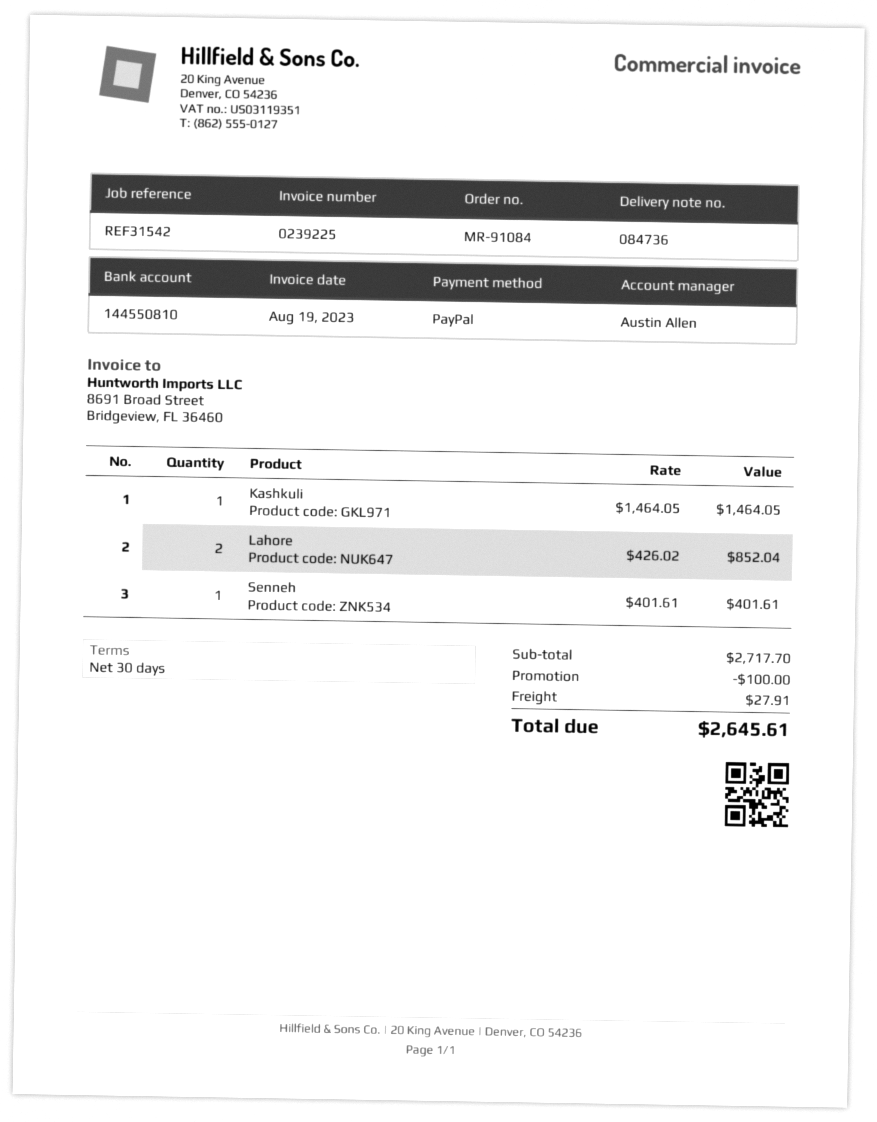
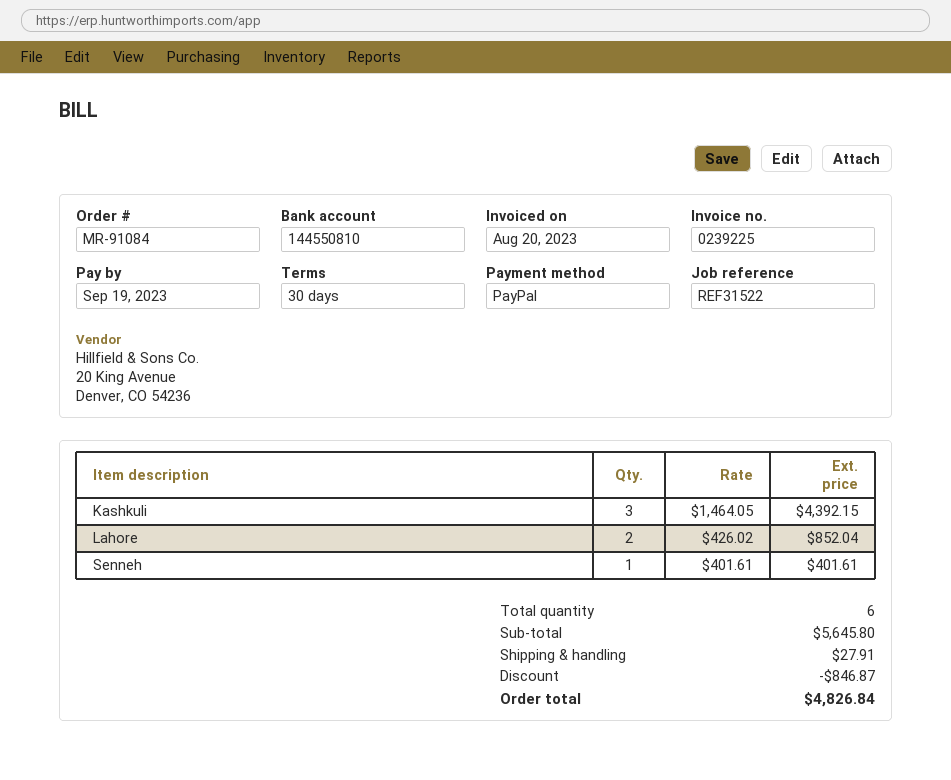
invoice date: 2023-08-19 -> 2023-08-20
reference: REF31542 -> REF31522
Kashkuli: 1 x 1464.05 = 1464.05 -> 3 x 1464.05 = 4392.15
subtotal: 2717.70 -> 5645.80
discount: 100.00 -> 846.87
total: 2645.61 -> 4826.84

